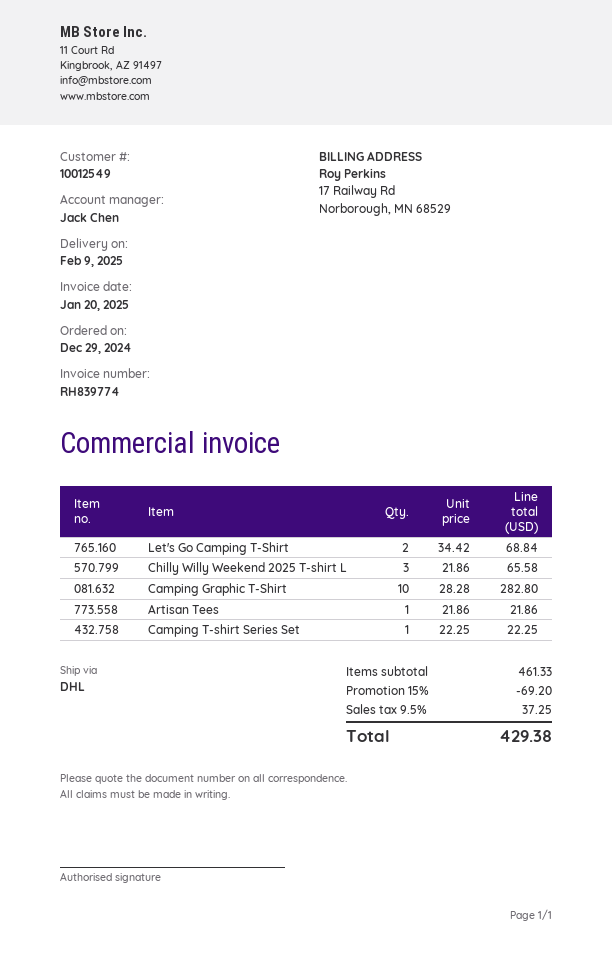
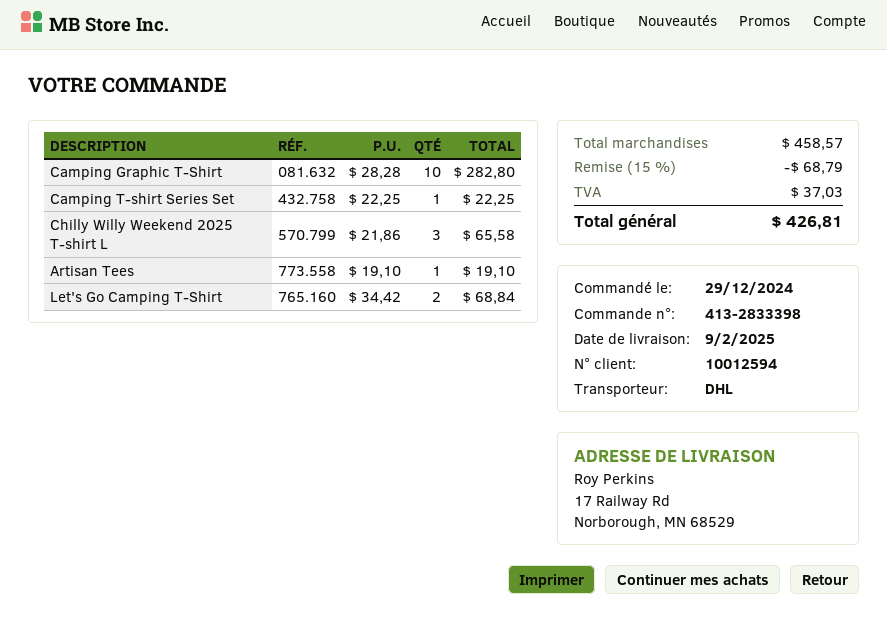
customer number: 10012549 -> 10012594
Artisan Tees: 1 x 21.86 = 21.86 -> 1 x 19.10 = 19.10
subtotal: 461.33 -> 458.57
discount: 15% = 69.20 -> 15% = 68.79
tax: 37.25 -> 37.03
total: 429.38 -> 426.81

